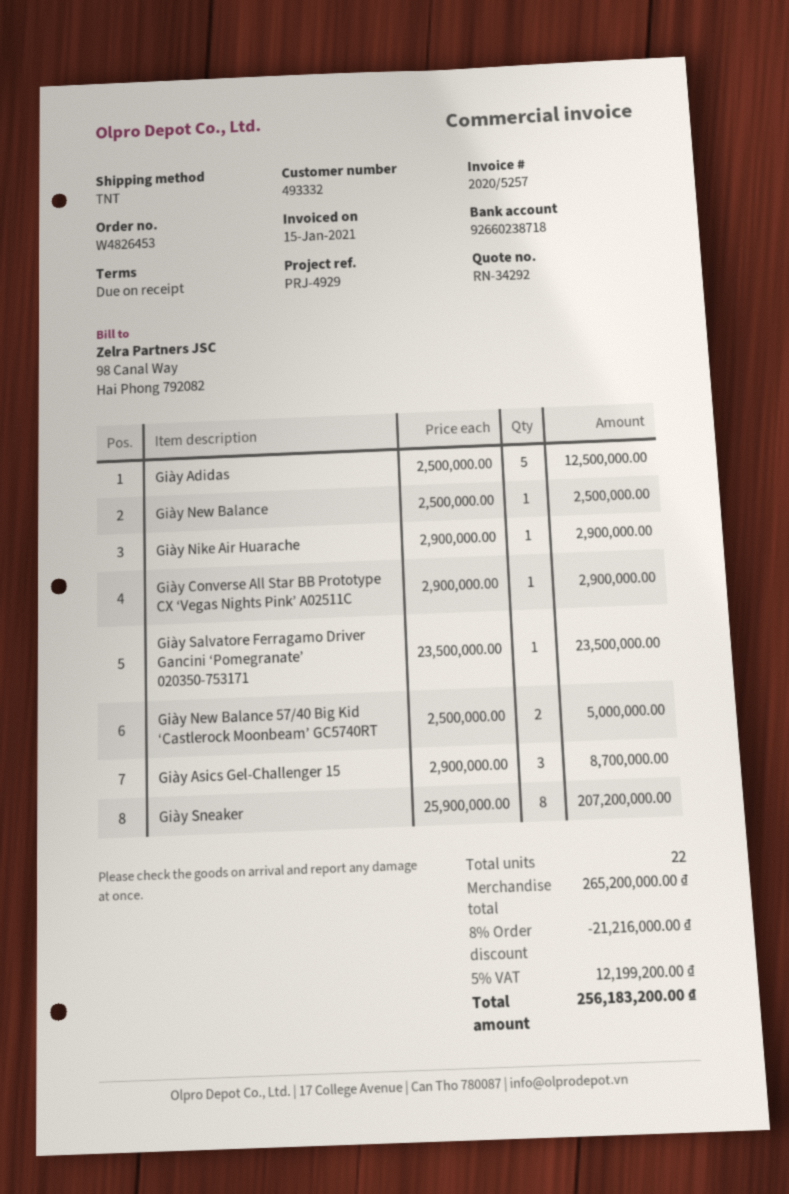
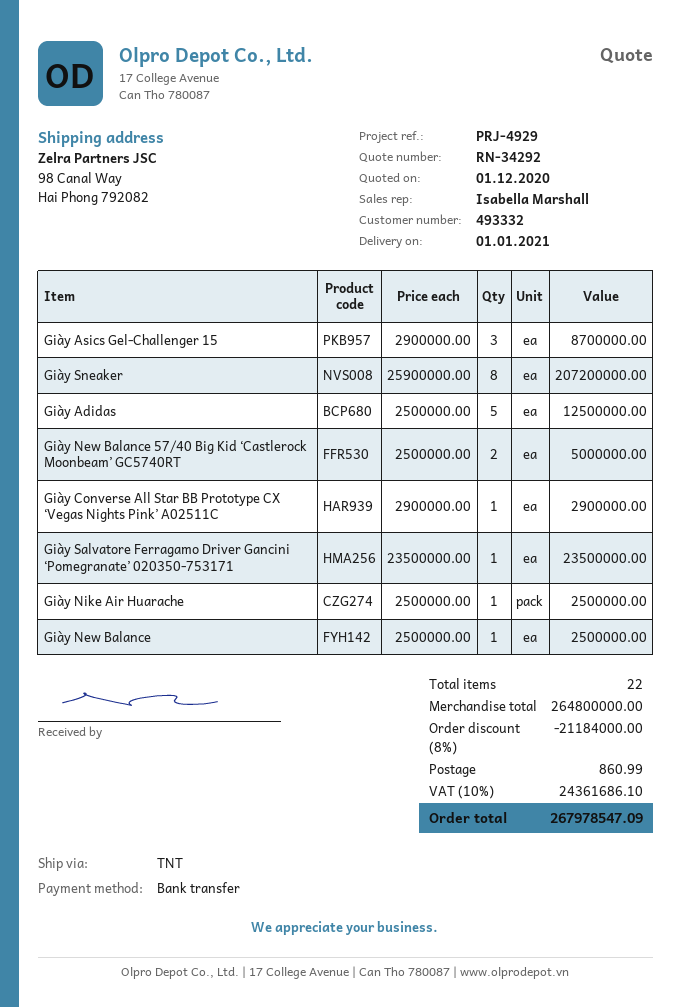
Giày Nike Air Huarache: 1 x 2900000.00 = 2900000.00 -> 1 x 2500000.00 = 2500000.00
subtotal: 265200000.00 -> 264800000.00
discount: 8% = 21216000.00 -> 8% = 21184000.00
shipping: none -> 860.99
tax: 5% = 12199200.00 -> 10% = 24361686.10
total: 256183200.00 -> 267978547.09

